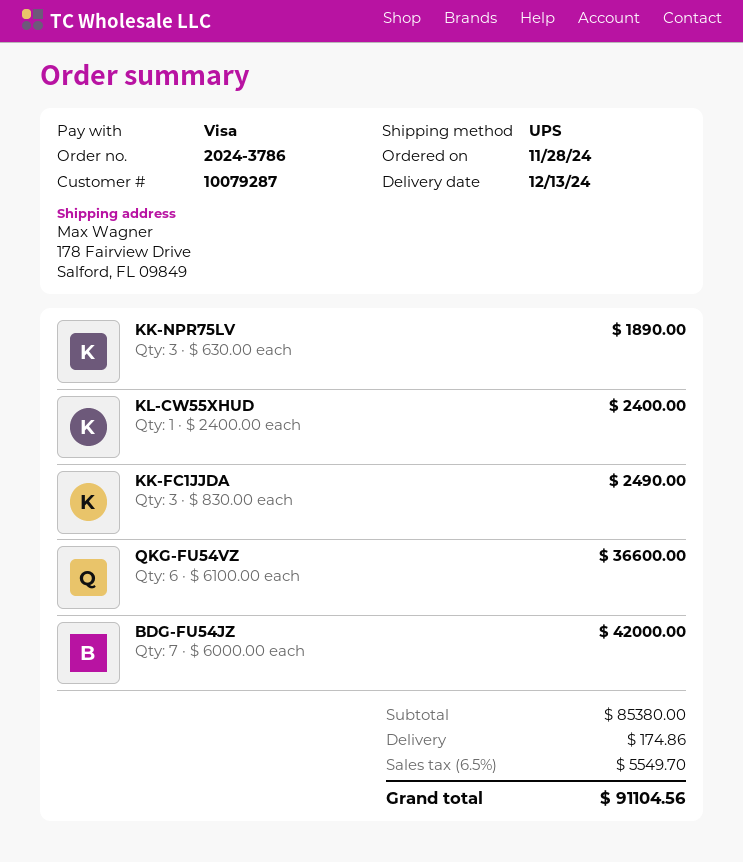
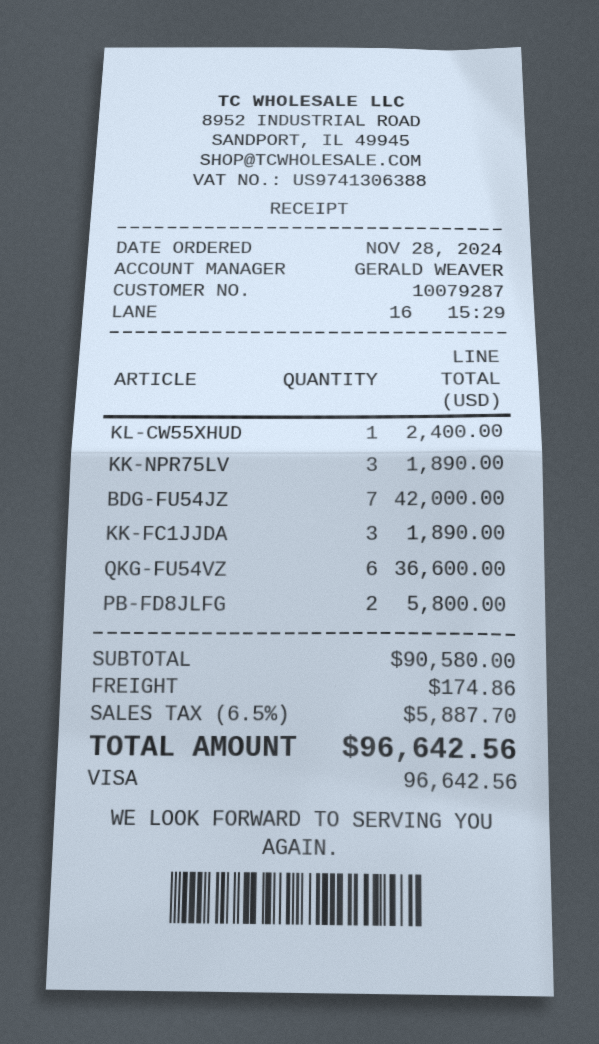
KK-FC1JJDA: 3 for 2490.00 -> 3 for 1890.00
PB-FD8JLFG: none -> 2 for 5800.00
subtotal: 85380.00 -> 90580.00
tax: 6.5% = 5549.70 -> 6.5% = 5887.70
total: 91104.56 -> 96642.56

